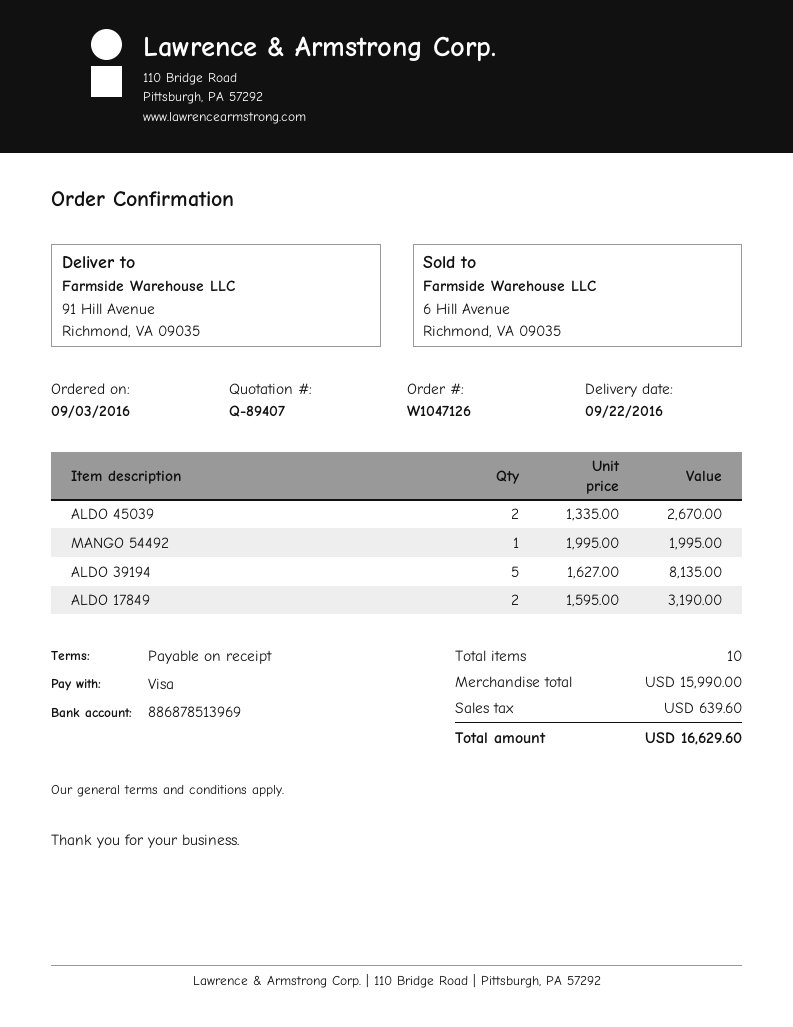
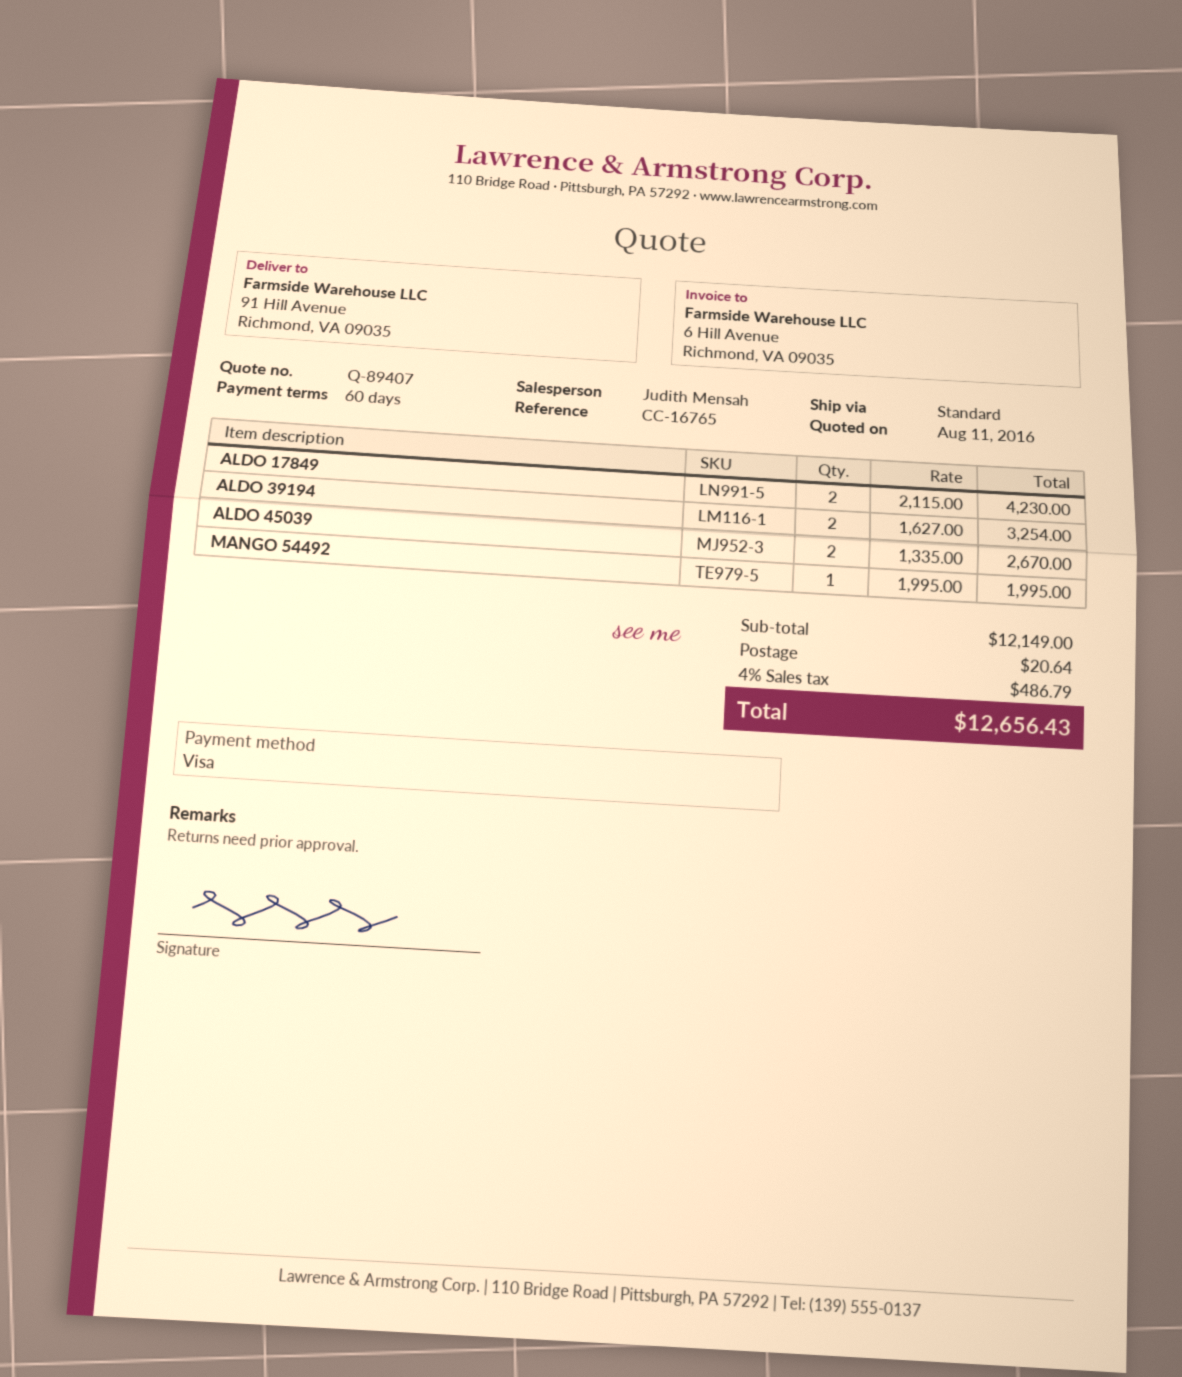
payment terms: on receipt -> 60 days
ALDO 39194: 5 x 1627.00 = 8135.00 -> 2 x 1627.00 = 3254.00
ALDO 17849: 2 x 1595.00 = 3190.00 -> 2 x 2115.00 = 4230.00
subtotal: 15990.00 -> 12149.00
shipping: none -> 20.64
tax: 639.60 -> 486.79
total: 16629.60 -> 12656.43

